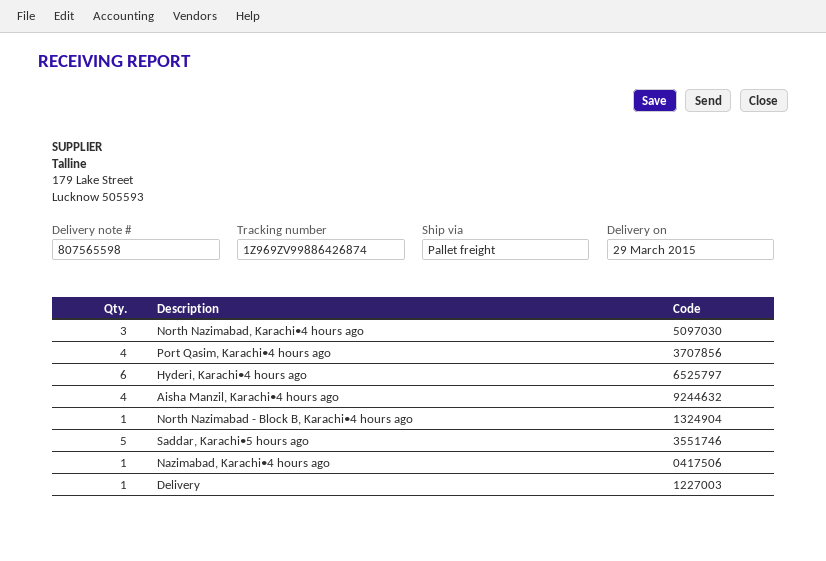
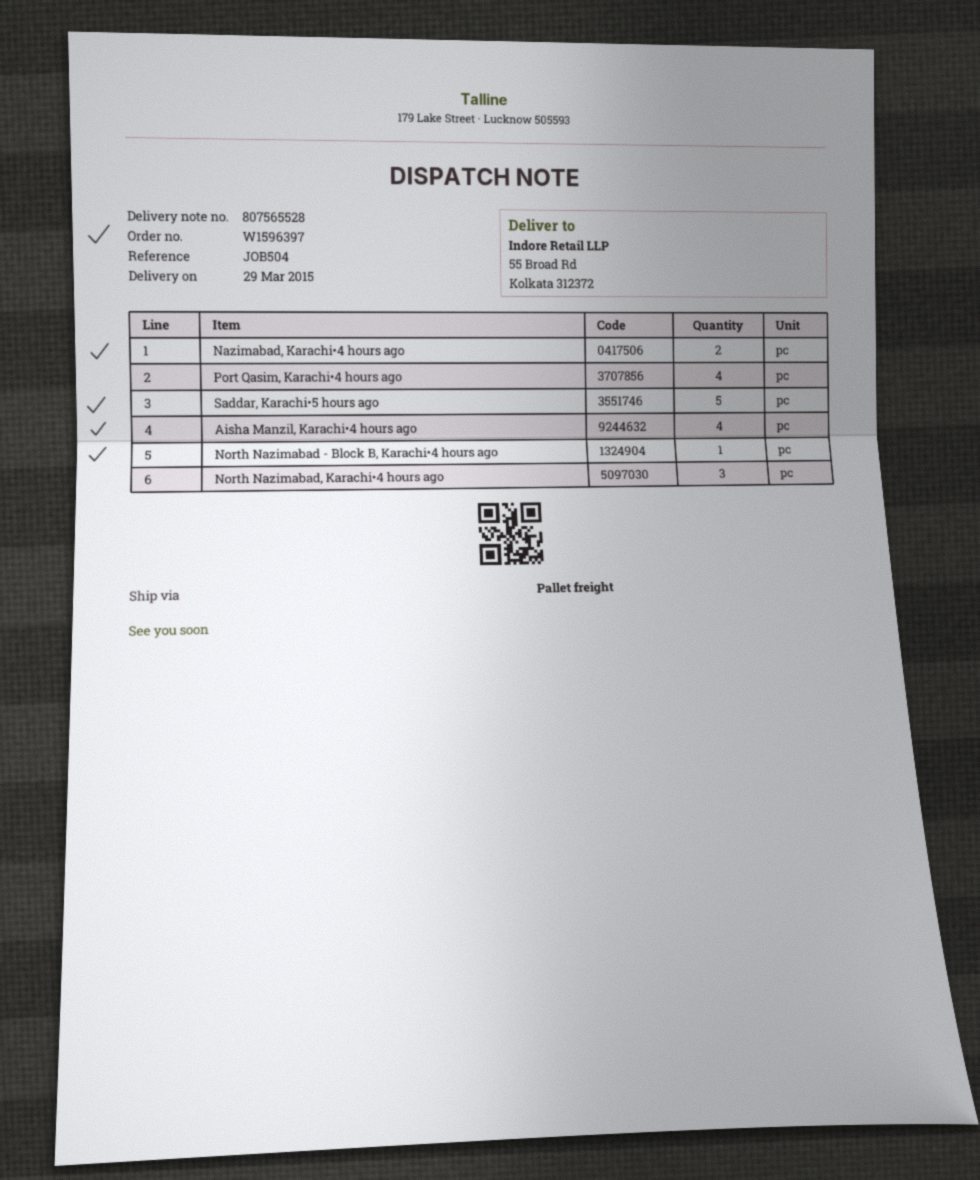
delivery note number: 807565598 -> 807565528
Hyderi, Karachi•4 hours ago: 6 -> none
Nazimabad, Karachi•4 hours ago: 1 -> 2
Delivery: 1 -> none

